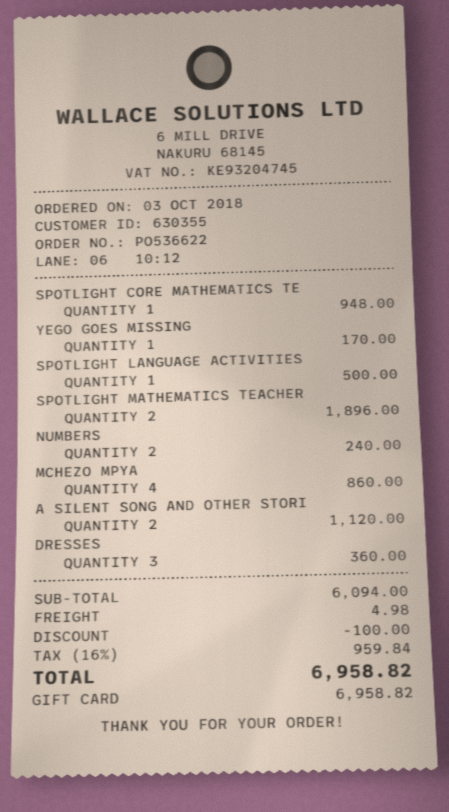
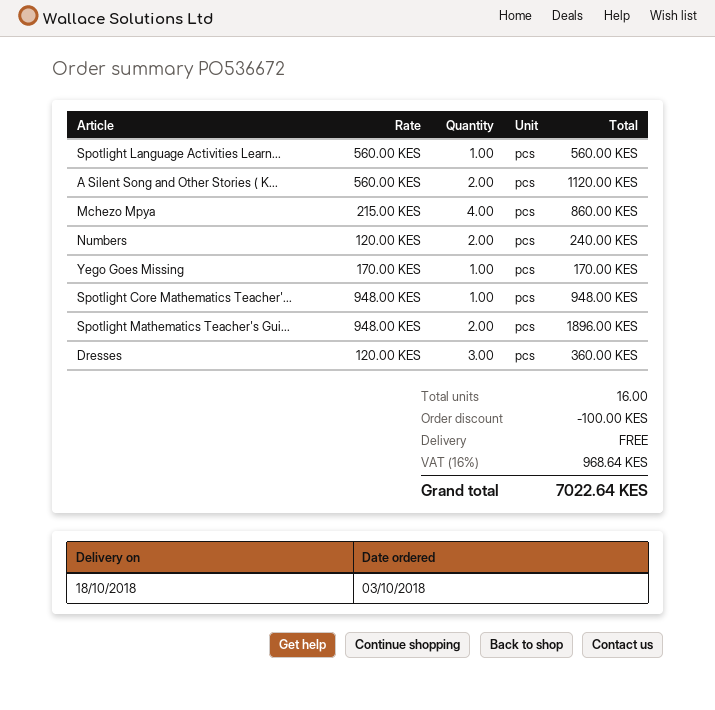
order number: PO536622 -> PO536672
SPOTLIGHT LANGUAGE ACTIVITIES: 1 for 500.00 -> 1 for 560.00
shipping: 4.98 -> 0.00
tax: 16% = 959.84 -> 16% = 968.64
total: 6958.82 -> 7022.64

